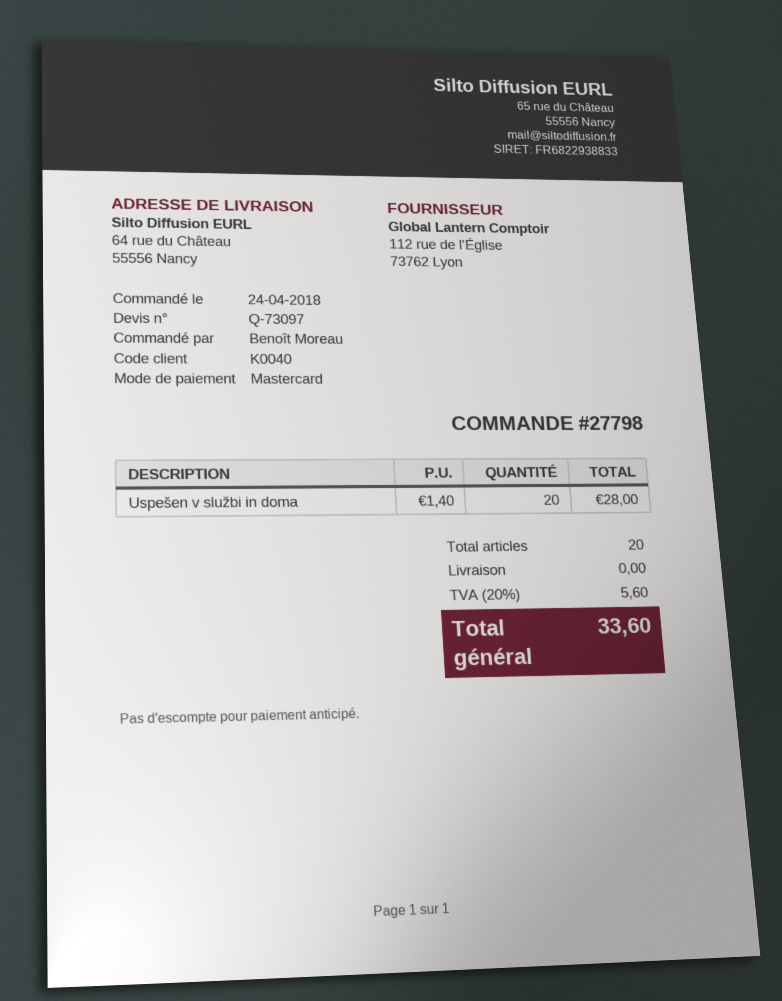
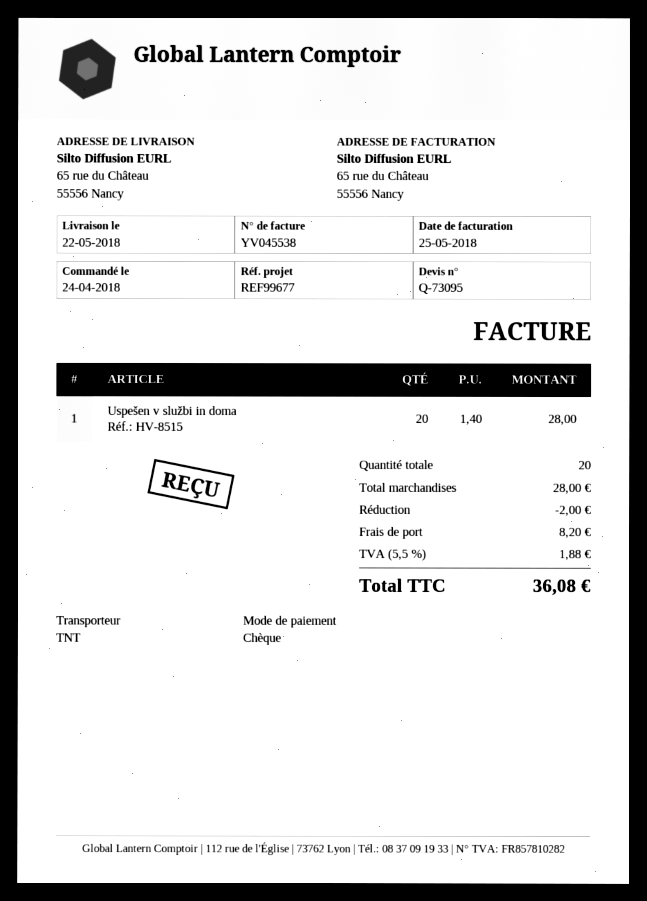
quote number: Q-73097 -> Q-73095
payment method: Mastercard -> cheque
ship to: 64 rue du Château, 55556 Nancy -> 65 rue du Château, 55556 Nancy
discount: none -> 2.00
shipping: 0.00 -> 8.20
tax: 20% = 5.60 -> 5.5% = 1.88
total: 33.60 -> 36.08

